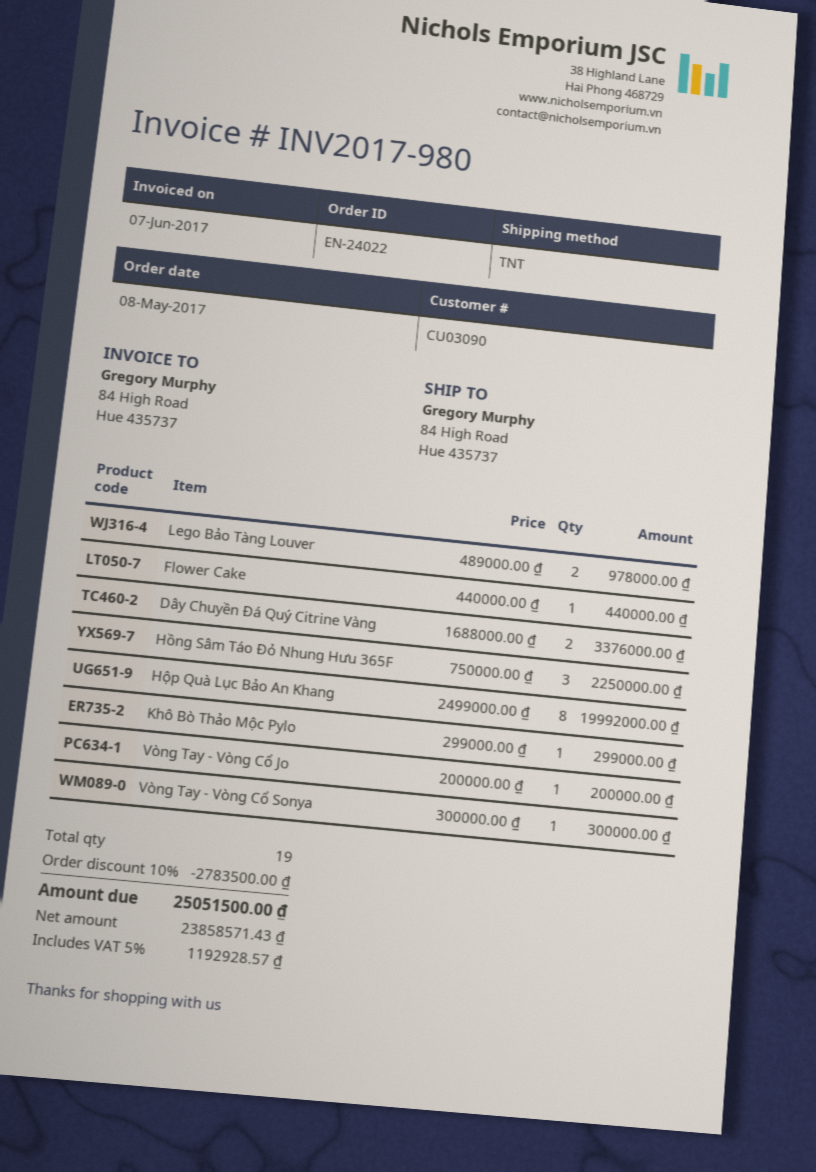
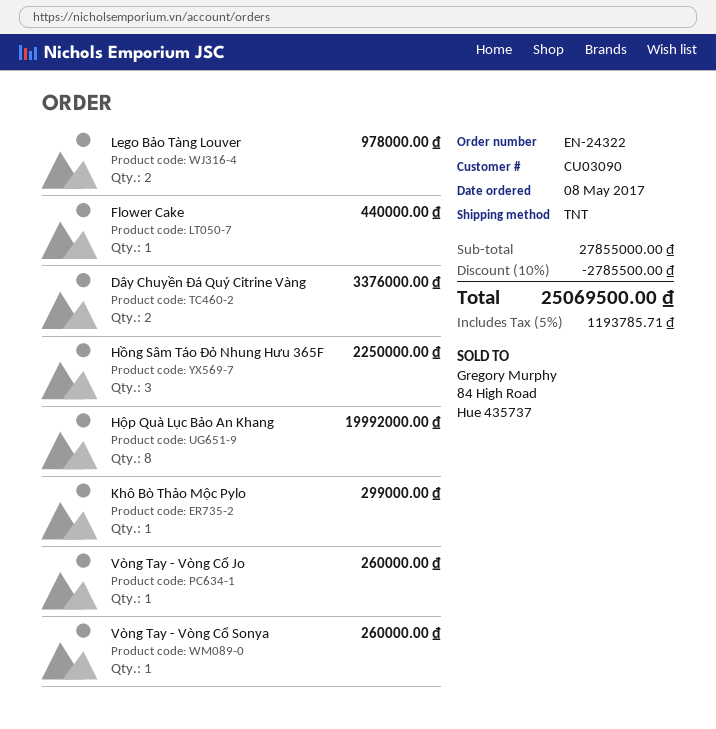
order number: EN-24022 -> EN-24322
Vòng Tay - Vòng Cổ Jo: 1 for 200000.00 -> 1 for 260000.00
Vòng Tay - Vòng Cổ Sonya: 1 for 300000.00 -> 1 for 260000.00
discount: 10% = 2783500.00 -> 10% = 2785500.00
tax: 5% = 1192928.57 -> 5% = 1193785.71
total: 25051500.00 -> 25069500.00

